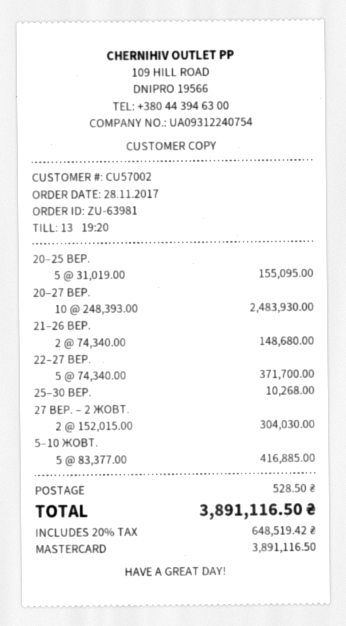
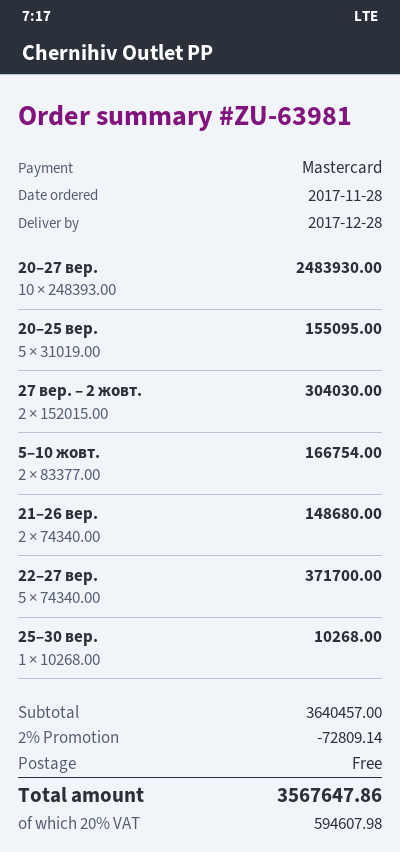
5–10 ЖОВТ.: 5 x 83377.00 = 416885.00 -> 2 x 83377.00 = 166754.00
discount: none -> 2% = 72809.14
shipping: 528.50 -> 0.00
tax: 20% = 648519.42 -> 20% = 594607.98
total: 3891116.50 -> 3567647.86

